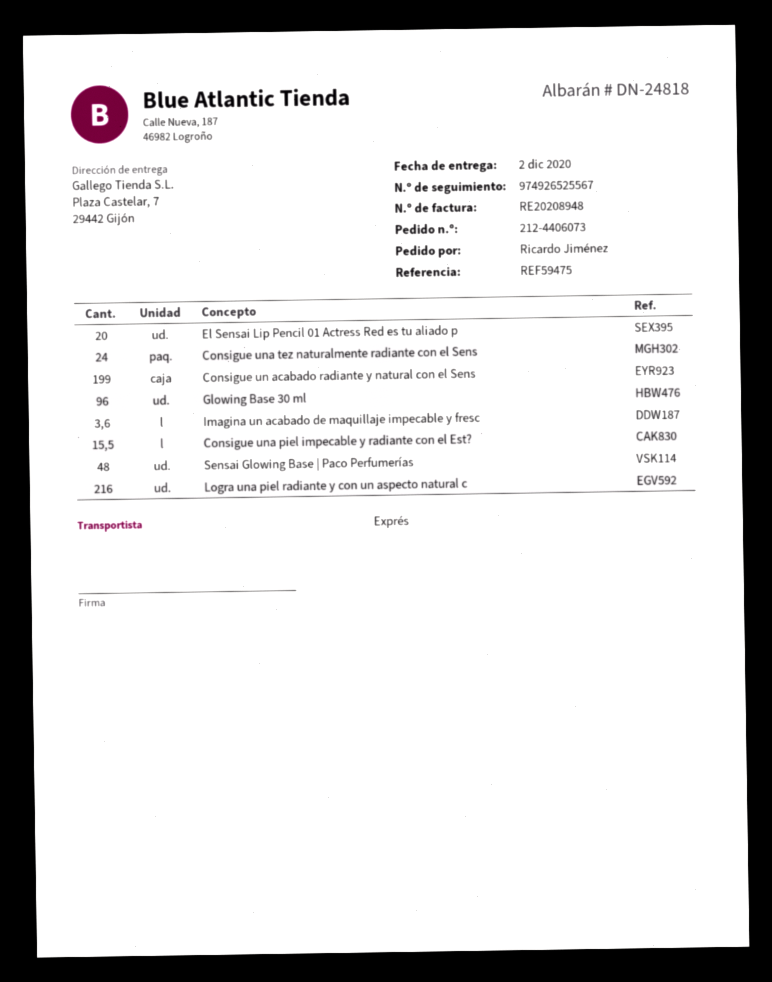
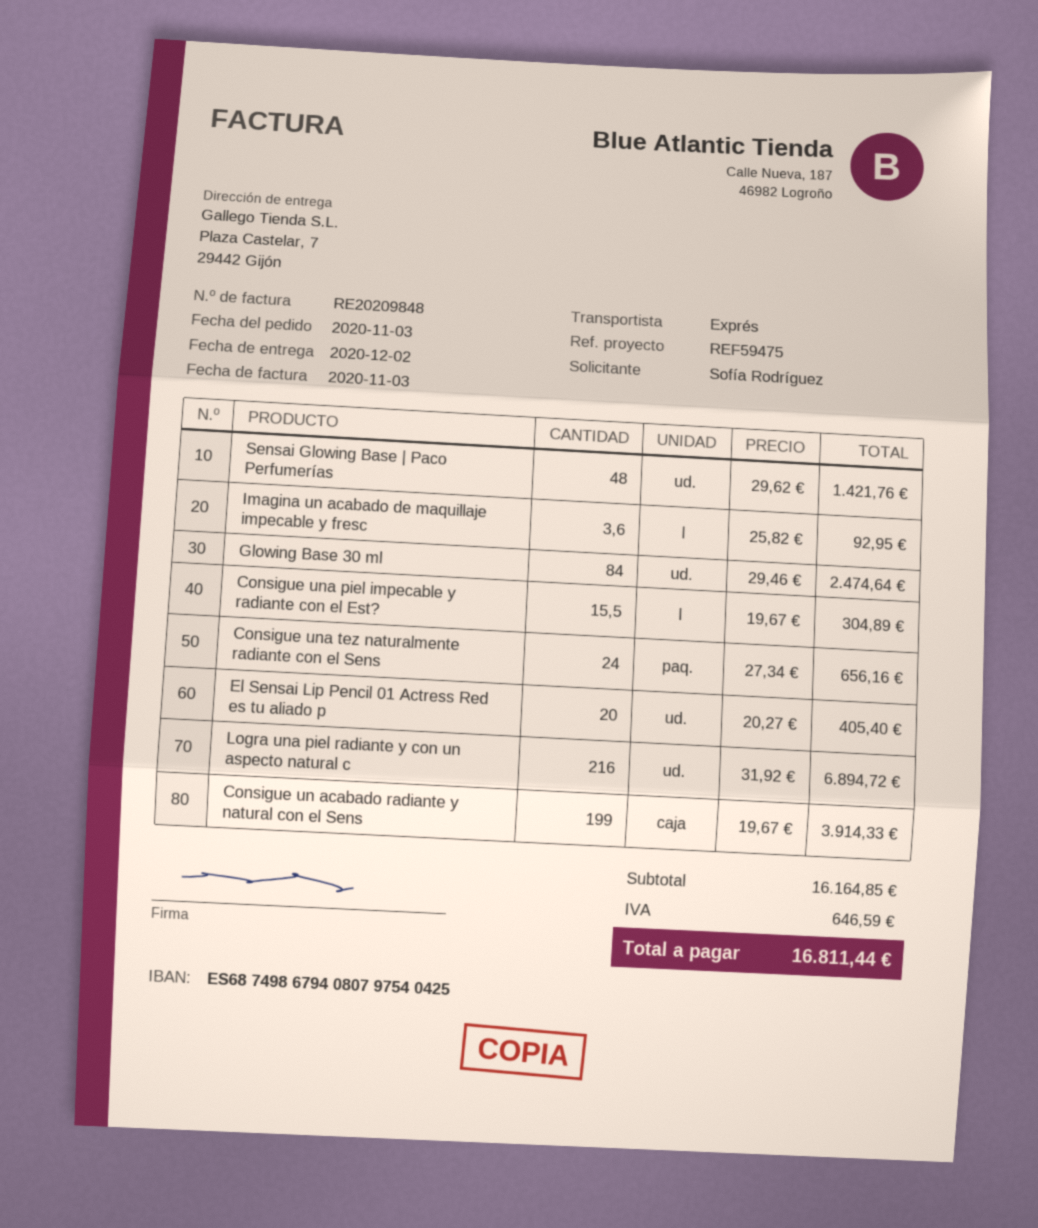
invoice number: RE20208948 -> RE20209848
ordered by: Ricardo Jiménez -> Sofía Rodríguez
Glowing Base 30 ml: 96 -> 84

